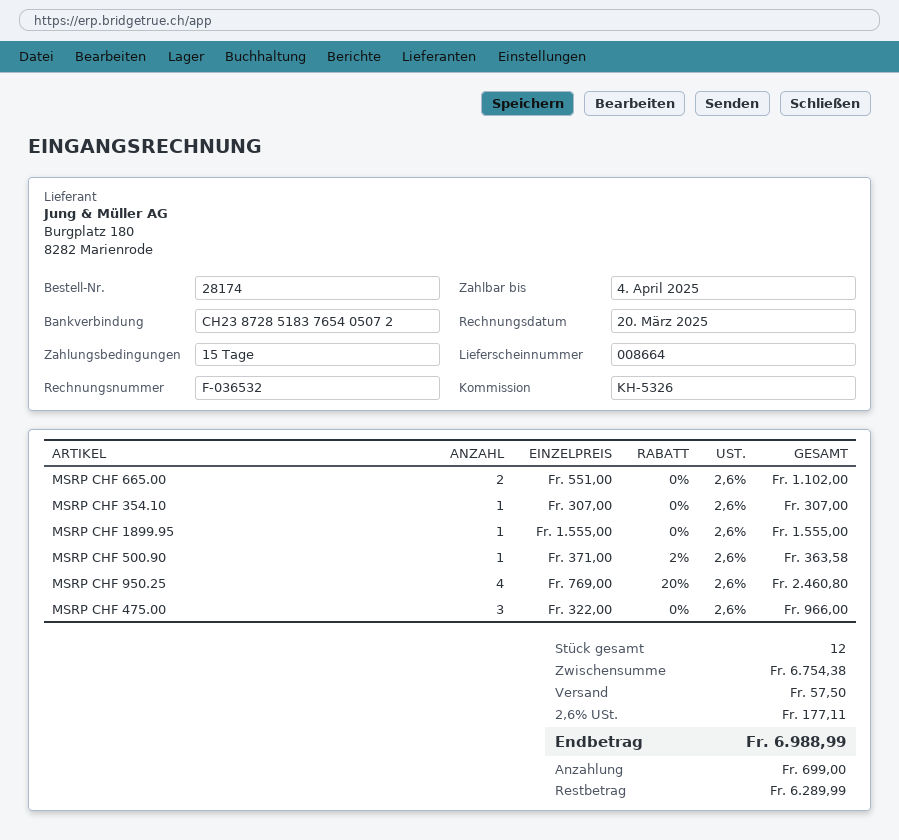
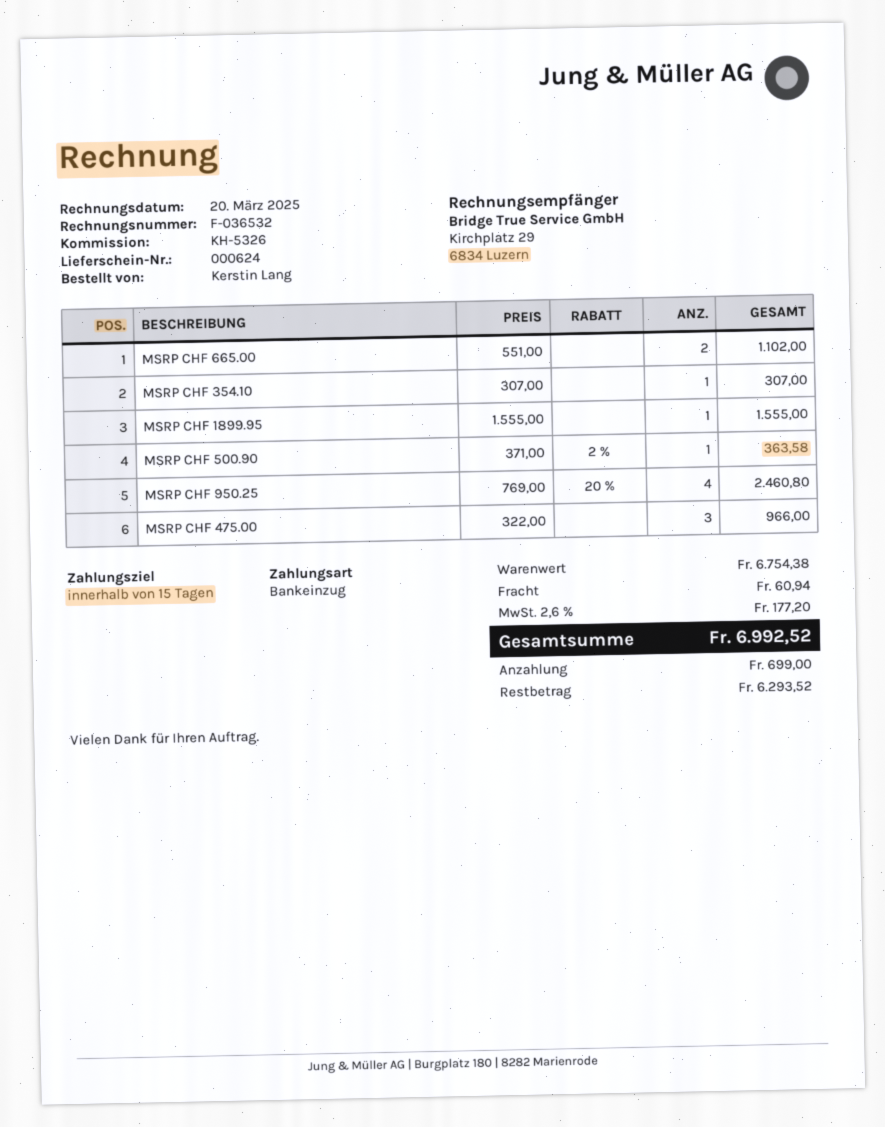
delivery note number: 008664 -> 000624
shipping: 57.50 -> 60.94
tax: 2.6% = 177.11 -> 2.6% = 177.20
total: 6988.99 -> 6992.52
balance: 6289.99 -> 6293.52

